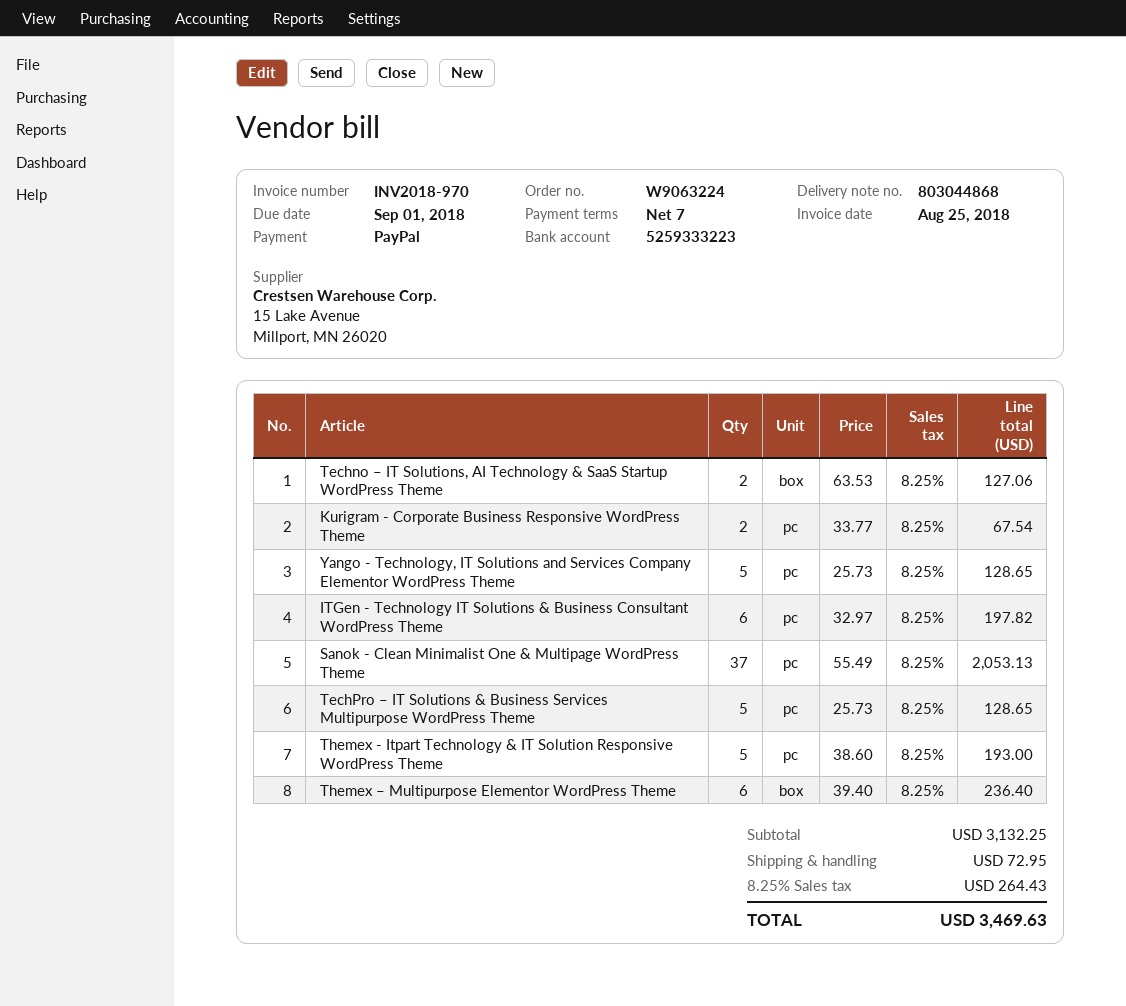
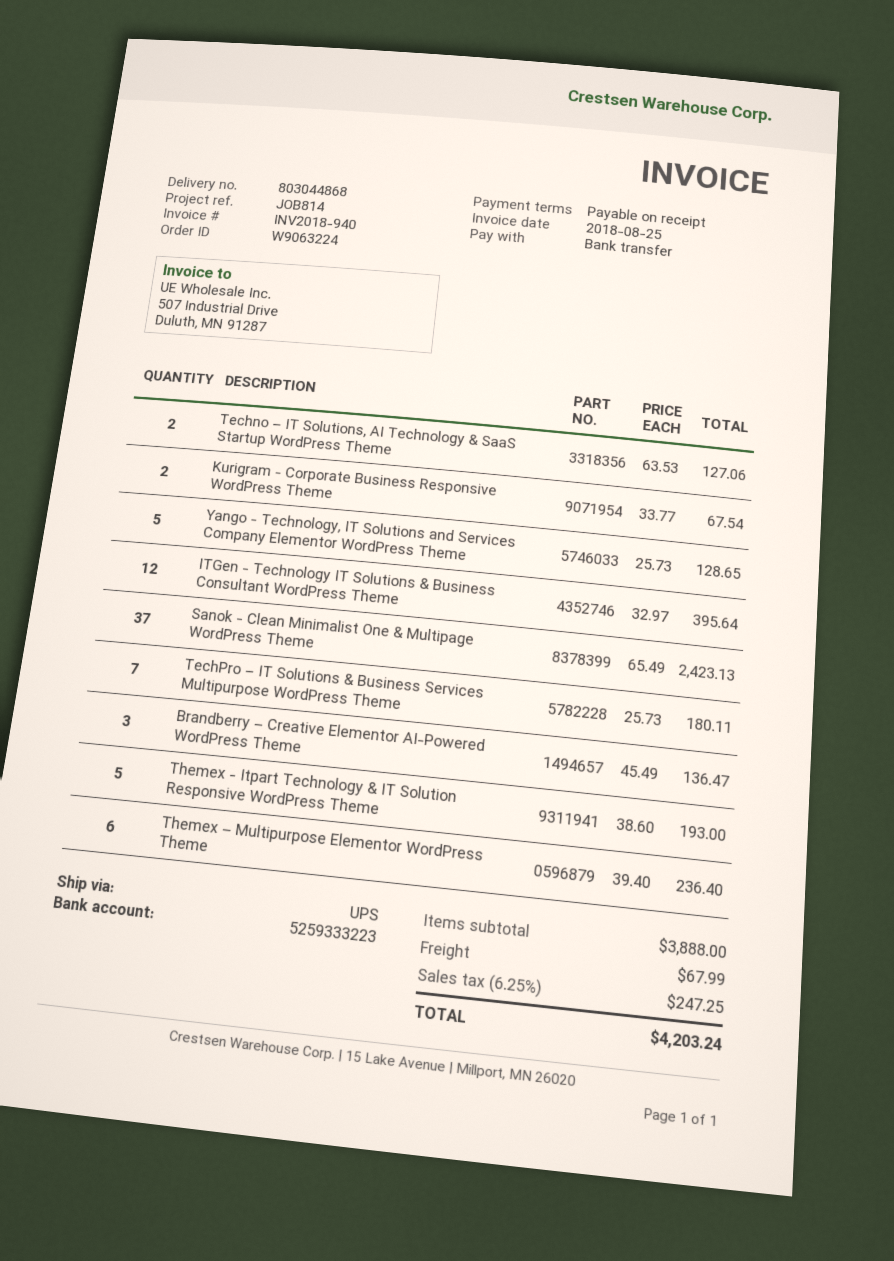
invoice number: INV2018-970 -> INV2018-940
payment terms: 7 days -> on receipt
payment method: PayPal -> bank transfer
ITGen - Technology IT Solutions & Business Consultant WordPress Theme: 6 x 32.97 = 197.82 -> 12 x 32.97 = 395.64
Sanok - Clean Minimalist One & Multipage WordPress Theme: 37 x 55.49 = 2053.13 -> 37 x 65.49 = 2423.13
TechPro – IT Solutions & Business Services Multipurpose WordPress Theme: 5 x 25.73 = 128.65 -> 7 x 25.73 = 180.11
Brandberry – Creative Elementor AI-Powered WordPress Theme: none -> 3 x 45.49 = 136.47
subtotal: 3132.25 -> 3888.00
shipping: 72.95 -> 67.99
tax: 8.25% = 264.43 -> 6.25% = 247.25
total: 3469.63 -> 4203.24

